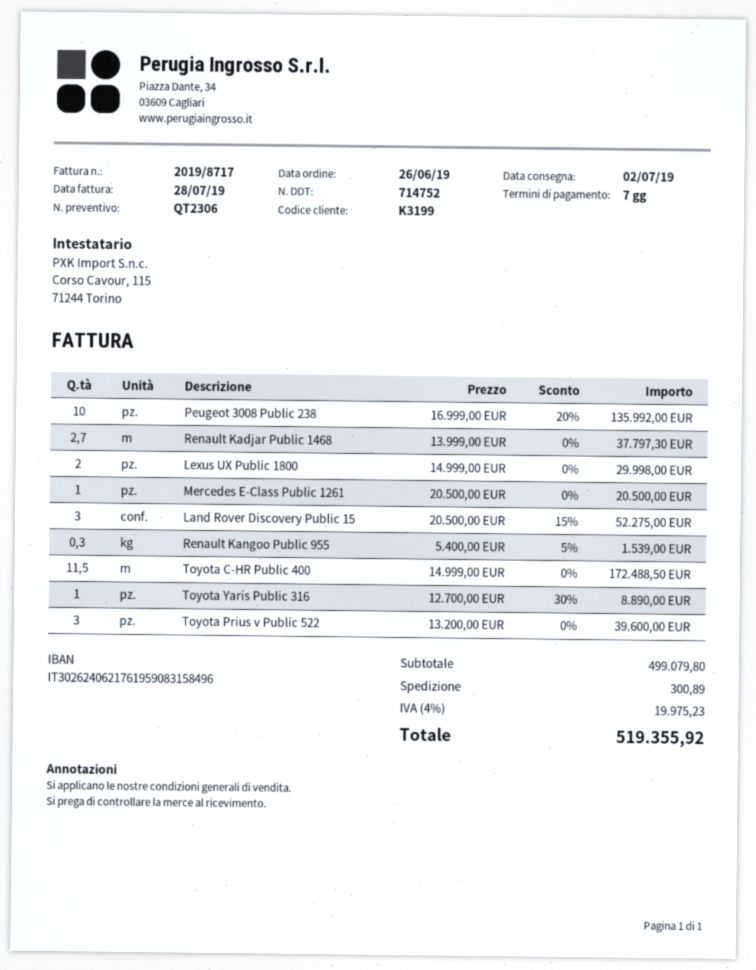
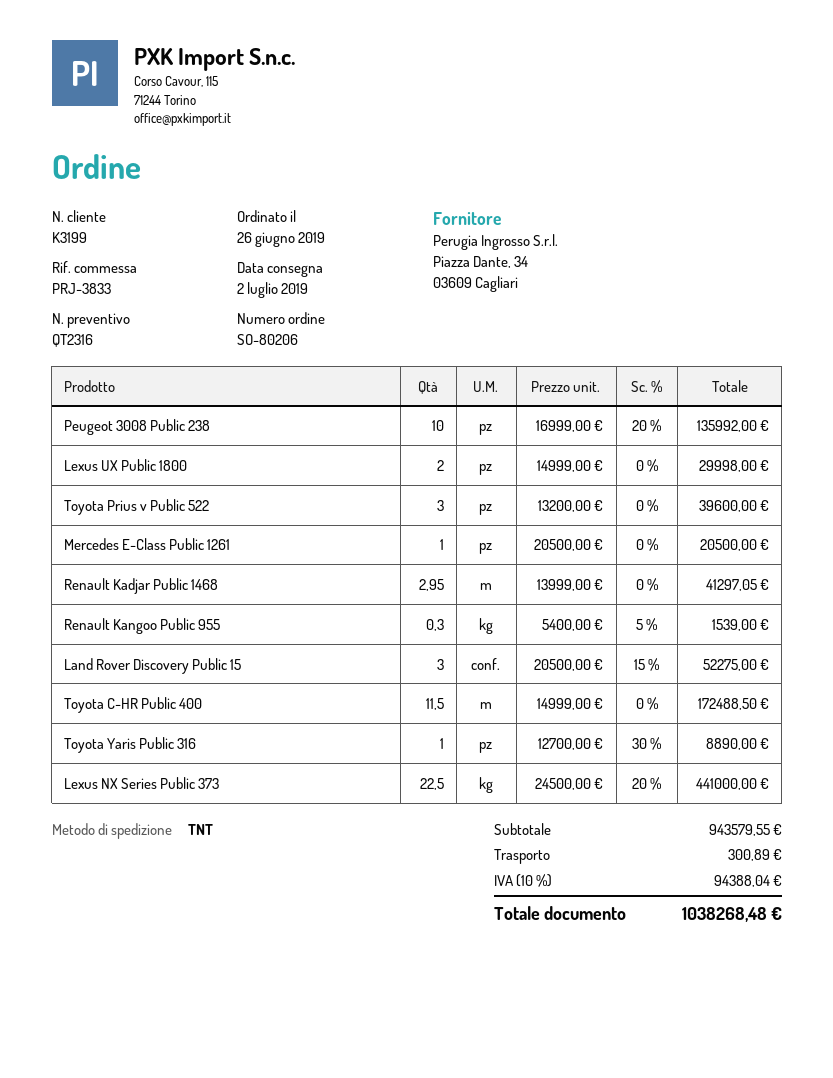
quote number: QT2306 -> QT2316
Renault Kadjar Public 1468: 2.7 x 13999.00 = 37797.30 -> 2.95 x 13999.00 = 41297.05
Lexus NX Series Public 373: none -> 22.5 x 24500.00 - 20% = 441000.00
subtotal: 499079.80 -> 943579.55
tax: 4% = 19975.23 -> 10% = 94388.04
total: 519355.92 -> 1038268.48

